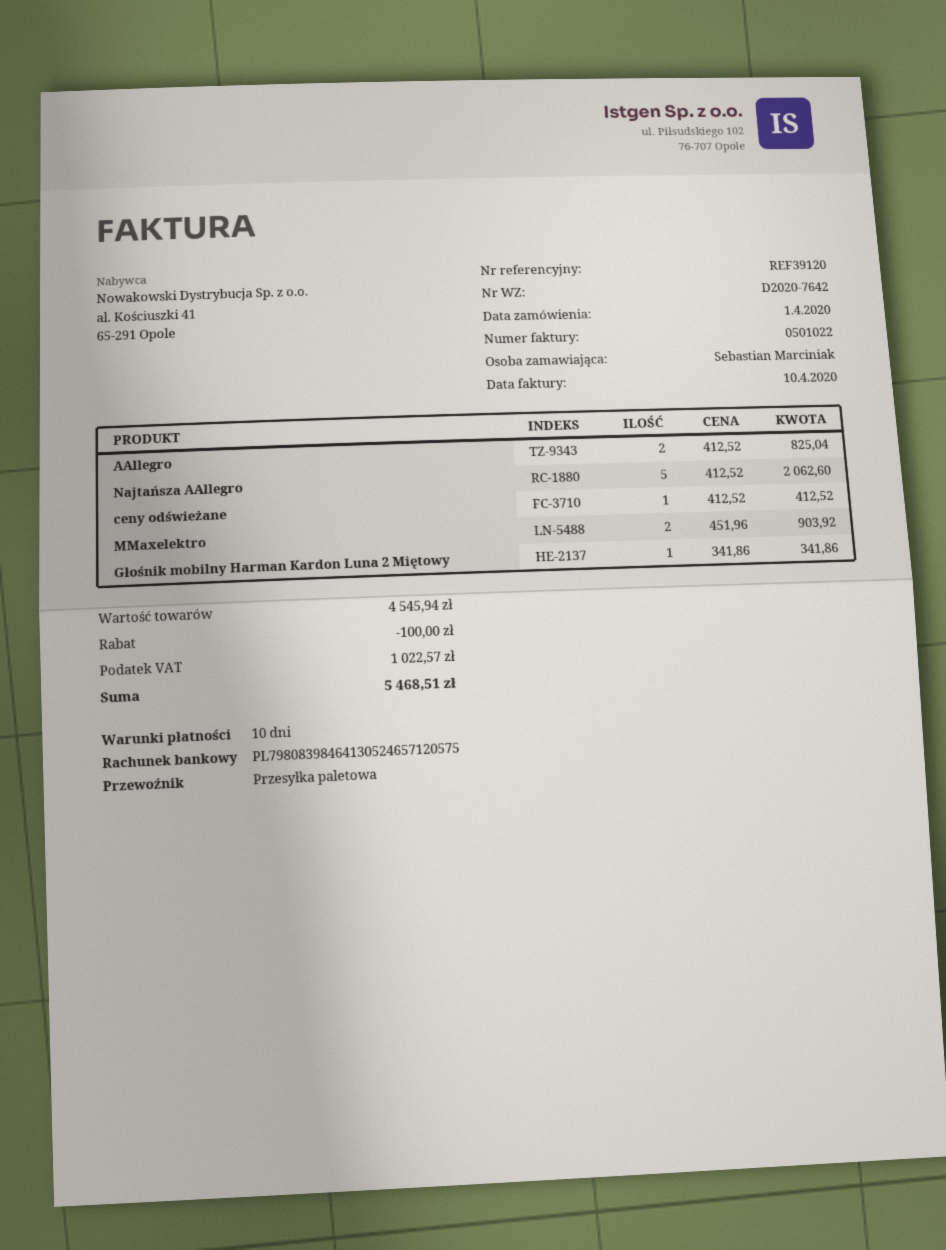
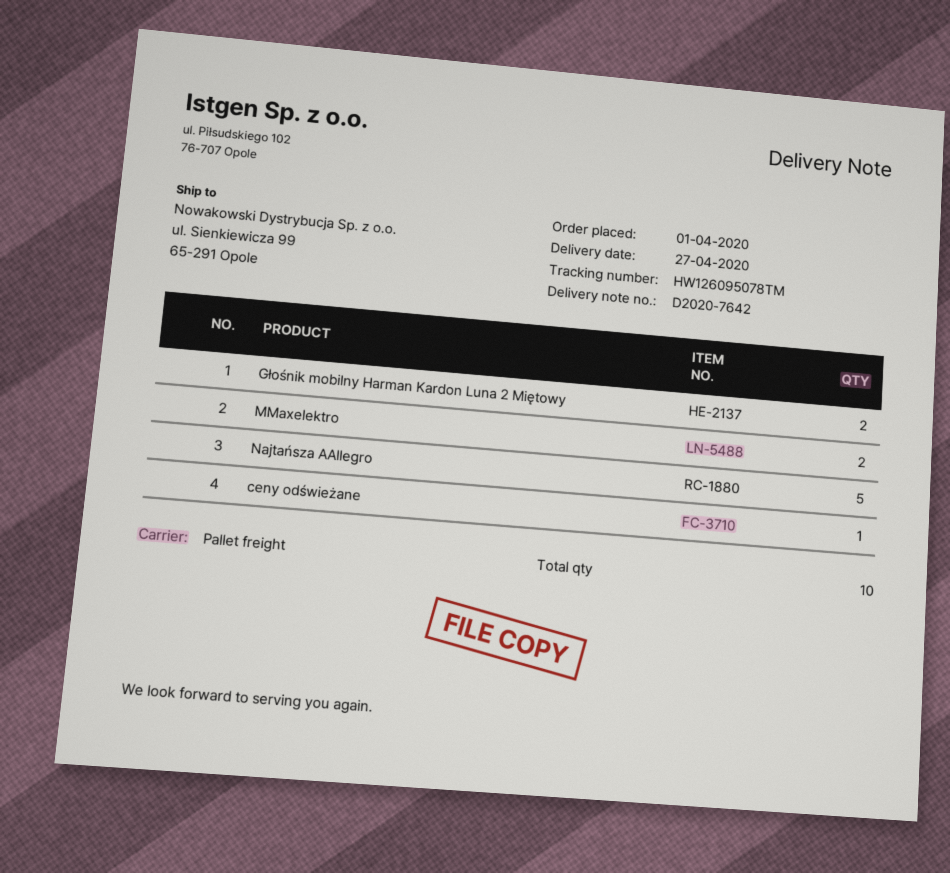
AAllegro: 2 -> none
Głośnik mobilny Harman Kardon Luna 2 Miętowy: 1 -> 2

